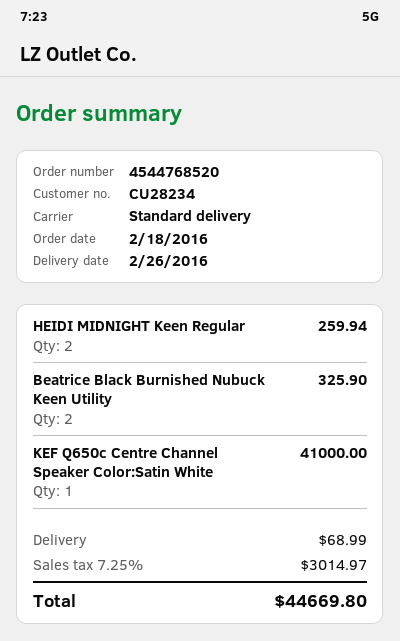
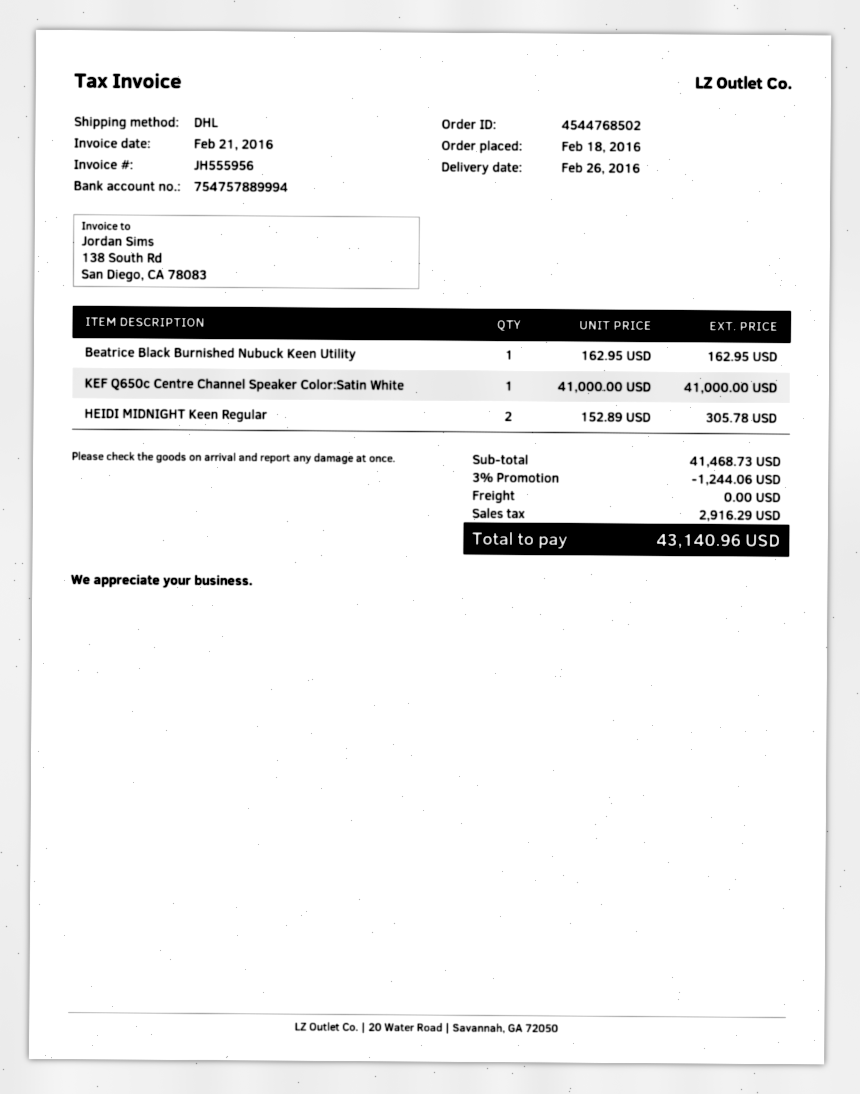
order number: 4544768520 -> 4544768502
shipping method: standard -> DHL
HEIDI MIDNIGHT Keen Regular: 2 for 259.94 -> 2 for 305.78
Beatrice Black Burnished Nubuck Keen Utility: 2 for 325.90 -> 1 for 162.95
discount: none -> 3% = 1244.06
shipping: 68.99 -> 0.00
tax: 3014.97 -> 2916.29
total: 44669.80 -> 43140.96

